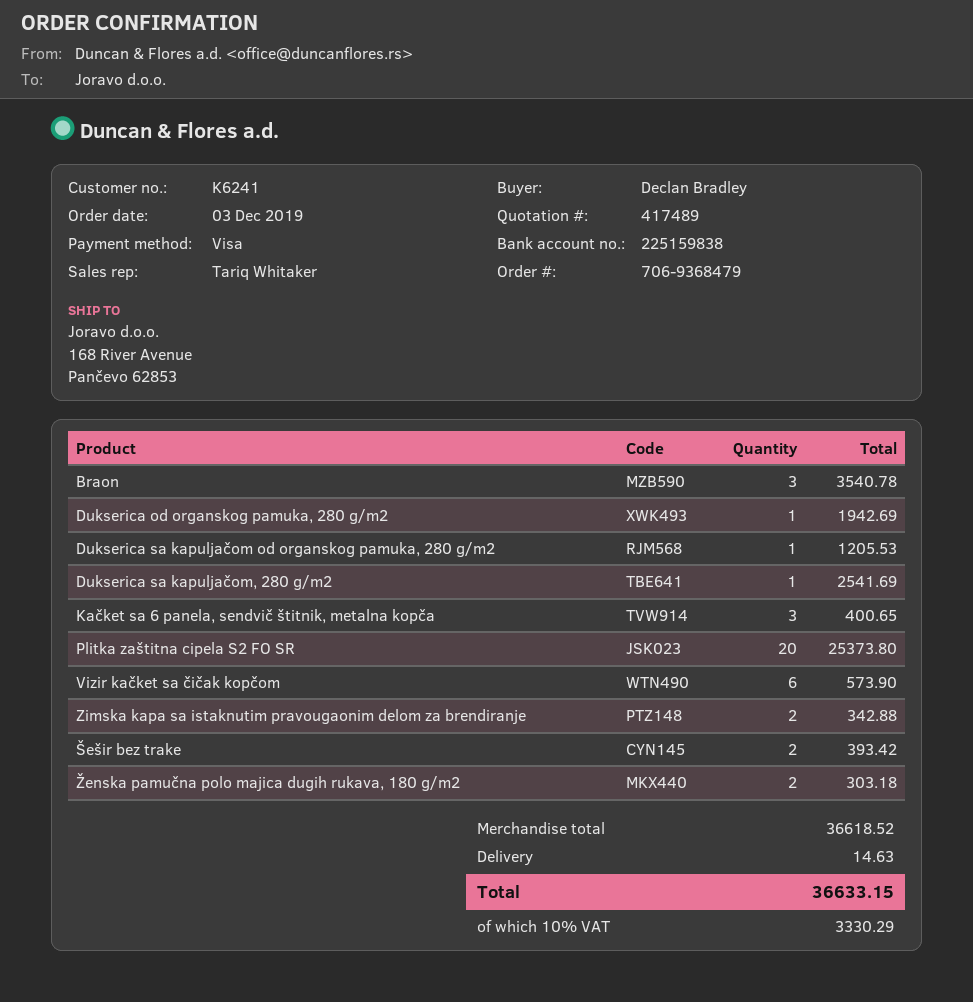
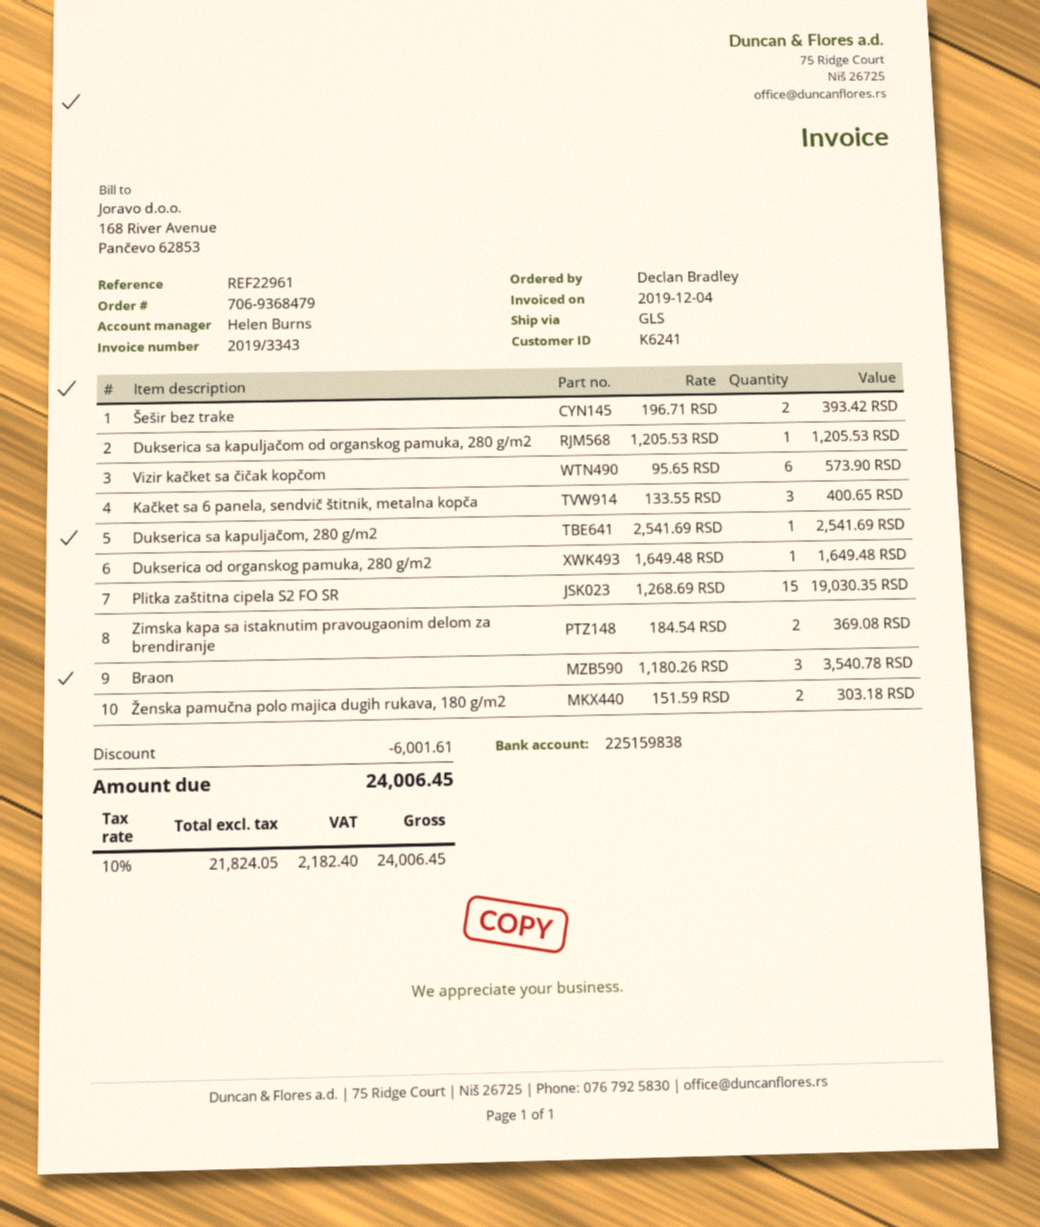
sales rep: Tariq Whitaker -> Helen Burns
Dukserica od organskog pamuka, 280 g/m2: 1 for 1942.69 -> 1 for 1649.48
Plitka zaštitna cipela S2 FO SR: 20 for 25373.80 -> 15 for 19030.35
Zimska kapa sa istaknutim pravougaonim delom za brendiranje: 2 for 342.88 -> 2 for 369.08
discount: none -> 6001.61
shipping: 14.63 -> none
tax: 10% = 3330.29 -> 10% = 2182.40
total: 36633.15 -> 24006.45

